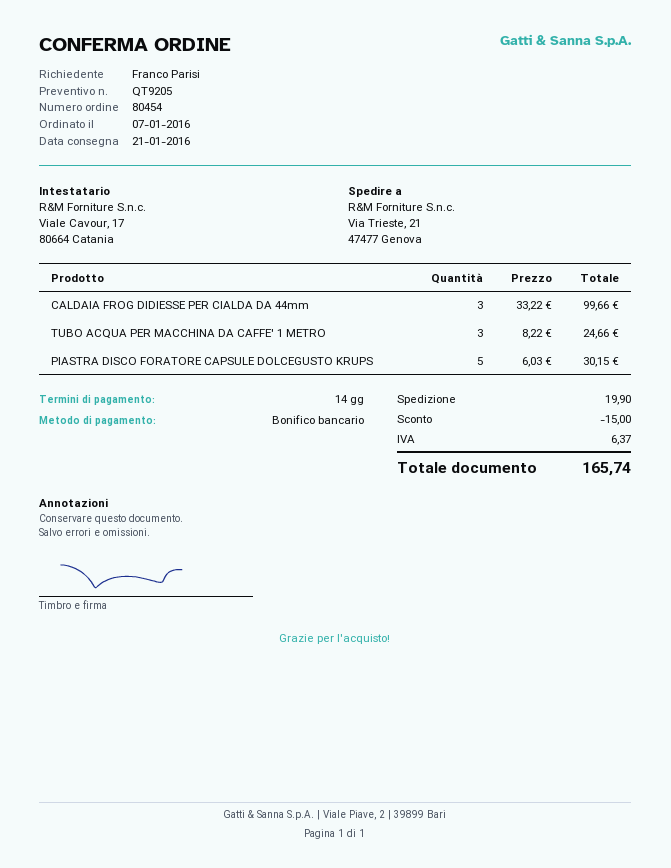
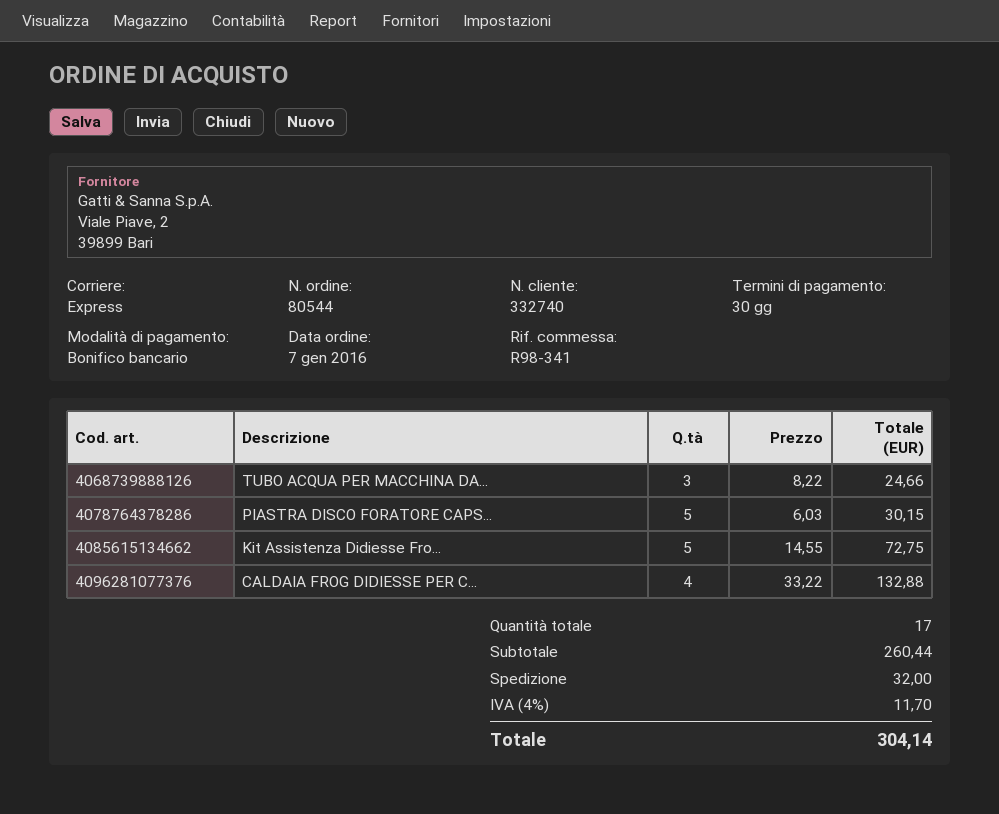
order number: 80454 -> 80544
payment terms: 14 days -> 30 days
CALDAIA FROG DIDIESSE PER CIALDA DA 44mm: 3 x 33.22 = 99.66 -> 4 x 33.22 = 132.88
Kit Assistenza Didiesse Fro...: none -> 5 x 14.55 = 72.75
discount: 15.00 -> none
shipping: 19.90 -> 32.00
tax: 6.37 -> 11.70
total: 165.74 -> 304.14

